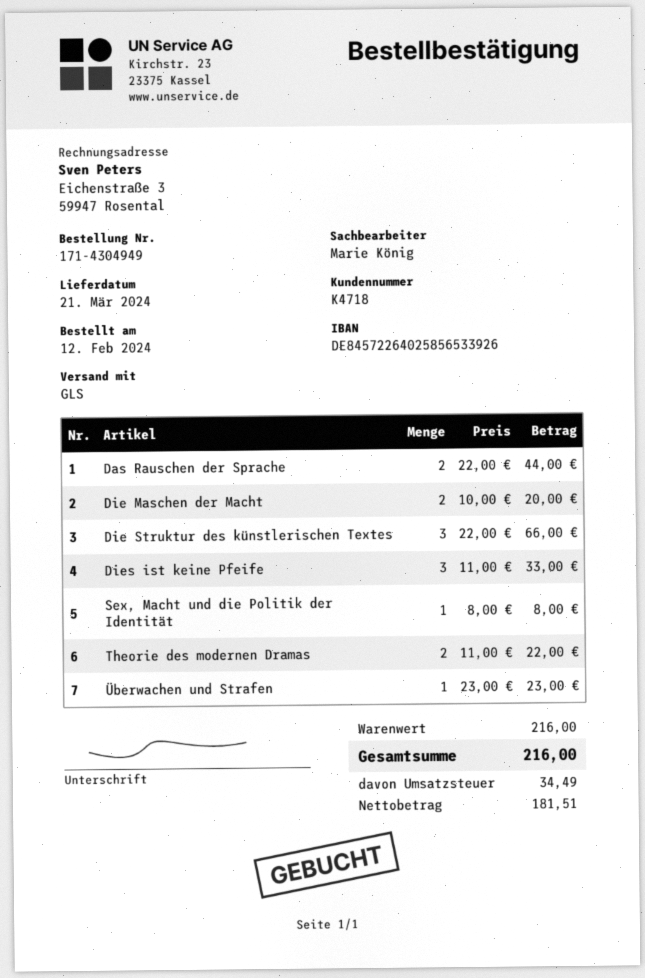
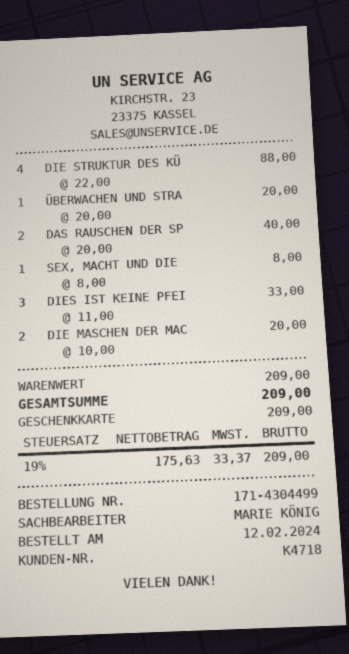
order number: 171-4304949 -> 171-4304499
Das Rauschen der Sprache: 2 x 22.00 = 44.00 -> 2 x 20.00 = 40.00
Die Struktur des künstlerischen Textes: 3 x 22.00 = 66.00 -> 4 x 22.00 = 88.00
Theorie des modernen Dramas: 2 x 11.00 = 22.00 -> none
Überwachen und Strafen: 1 x 23.00 = 23.00 -> 1 x 20.00 = 20.00
subtotal: 216.00 -> 209.00
net: 181.51 -> 175.63
tax: 34.49 -> 33.37
total: 216.00 -> 209.00

